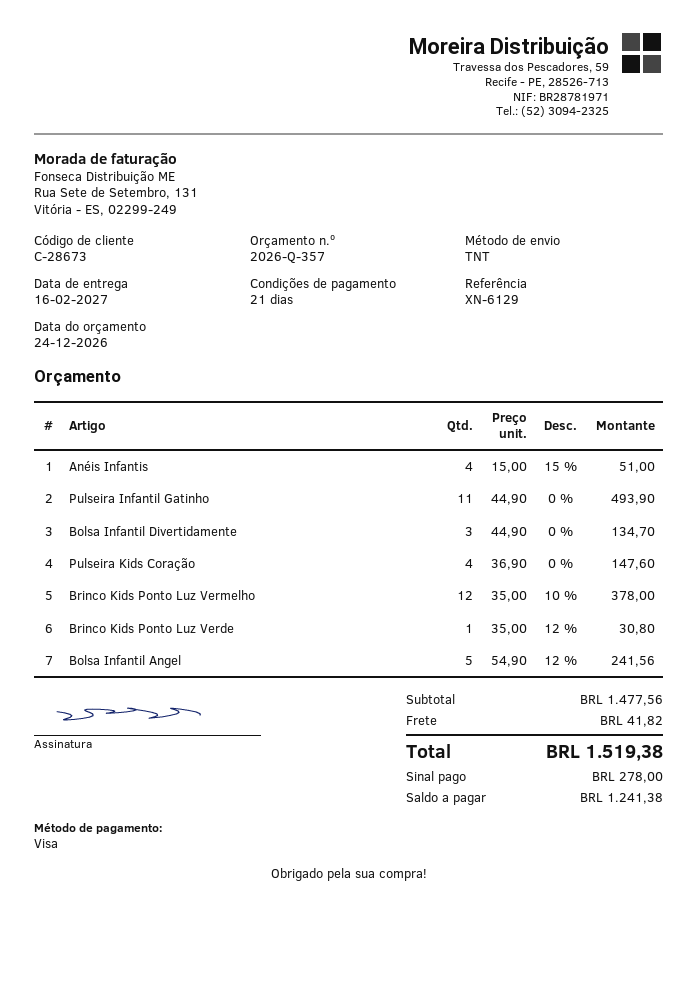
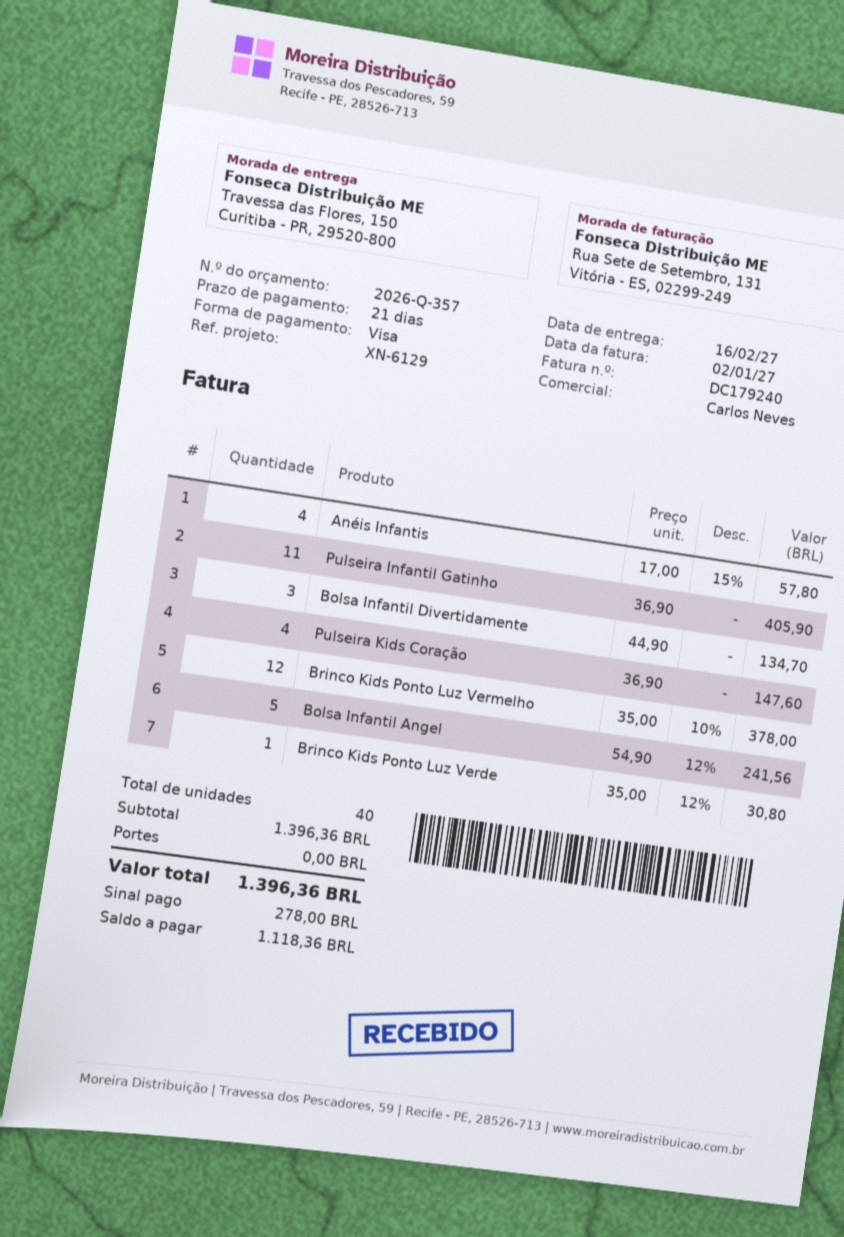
Anéis Infantis: 4 x 15.00 - 15% = 51.00 -> 4 x 17.00 - 15% = 57.80
Pulseira Infantil Gatinho: 11 x 44.90 = 493.90 -> 11 x 36.90 = 405.90
subtotal: 1477.56 -> 1396.36
shipping: 41.82 -> 0.00
total: 1519.38 -> 1396.36
balance: 1241.38 -> 1118.36

